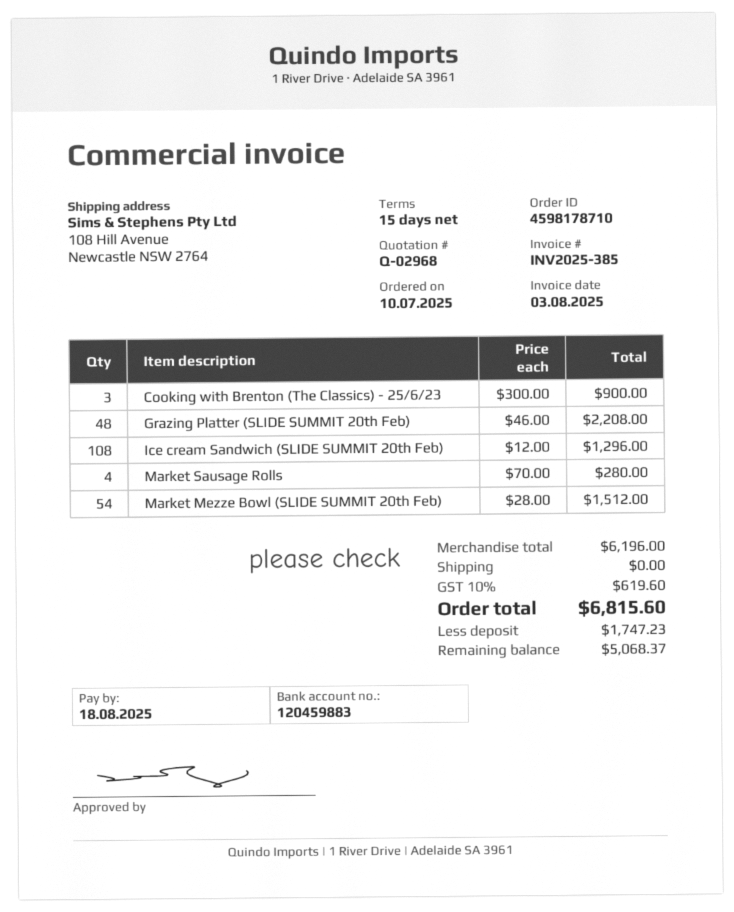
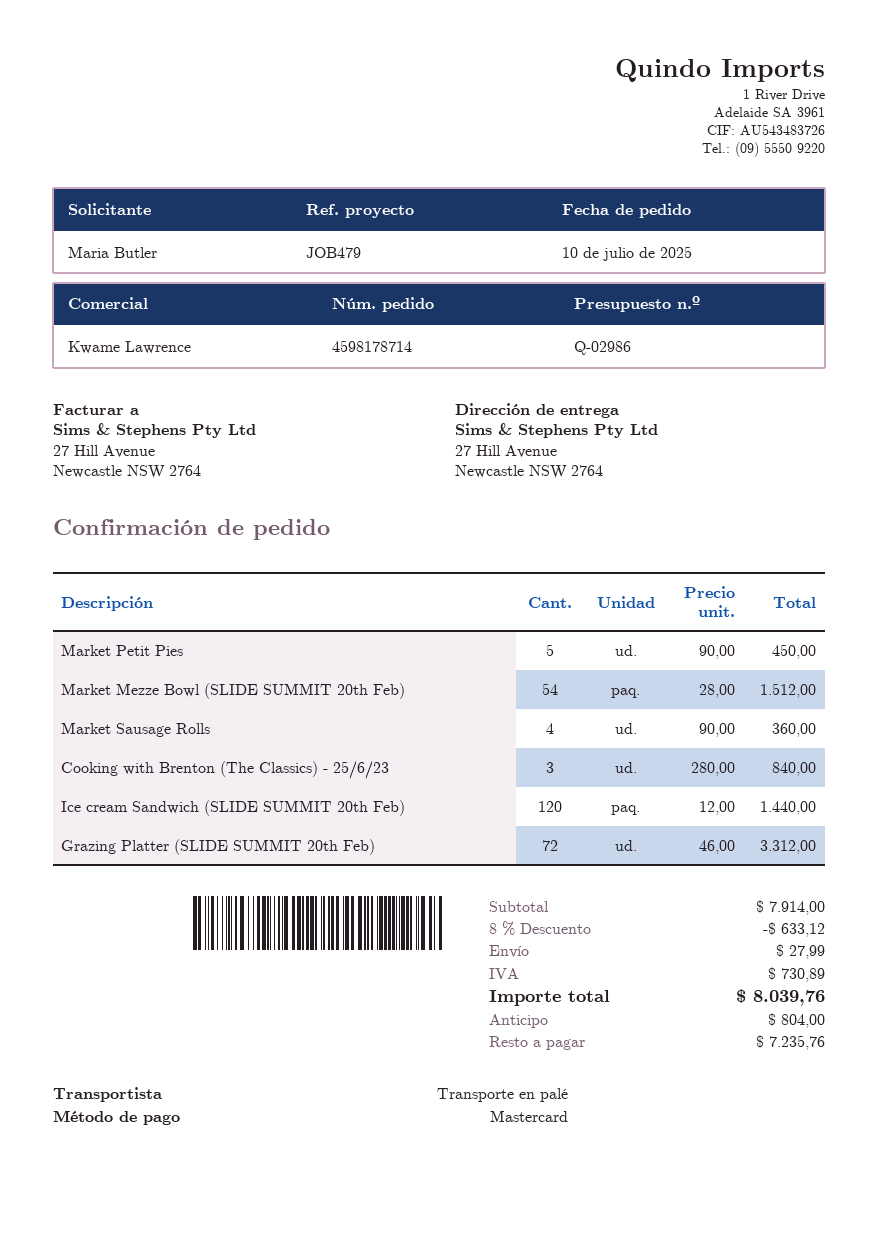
quote number: Q-02968 -> Q-02986
order number: 4598178710 -> 4598178714
ship to: 108 Hill Avenue, Newcastle NSW 2764 -> 27 Hill Avenue, Newcastle NSW 2764
Cooking with Brenton (The Classics) - 25/6/23: 3 x 300.00 = 900.00 -> 3 x 280.00 = 840.00
Grazing Platter (SLIDE SUMMIT 20th Feb): 48 x 46.00 = 2208.00 -> 72 x 46.00 = 3312.00
Ice cream Sandwich (SLIDE SUMMIT 20th Feb): 108 x 12.00 = 1296.00 -> 120 x 12.00 = 1440.00
Market Sausage Rolls: 4 x 70.00 = 280.00 -> 4 x 90.00 = 360.00
Market Petit Pies: none -> 5 x 90.00 = 450.00
subtotal: 6196.00 -> 7914.00
discount: none -> 8% = 633.12
shipping: 0.00 -> 27.99
tax: 619.60 -> 730.89
total: 6815.60 -> 8039.76
deposit: 1747.23 -> 804.00
balance: 5068.37 -> 7235.76

